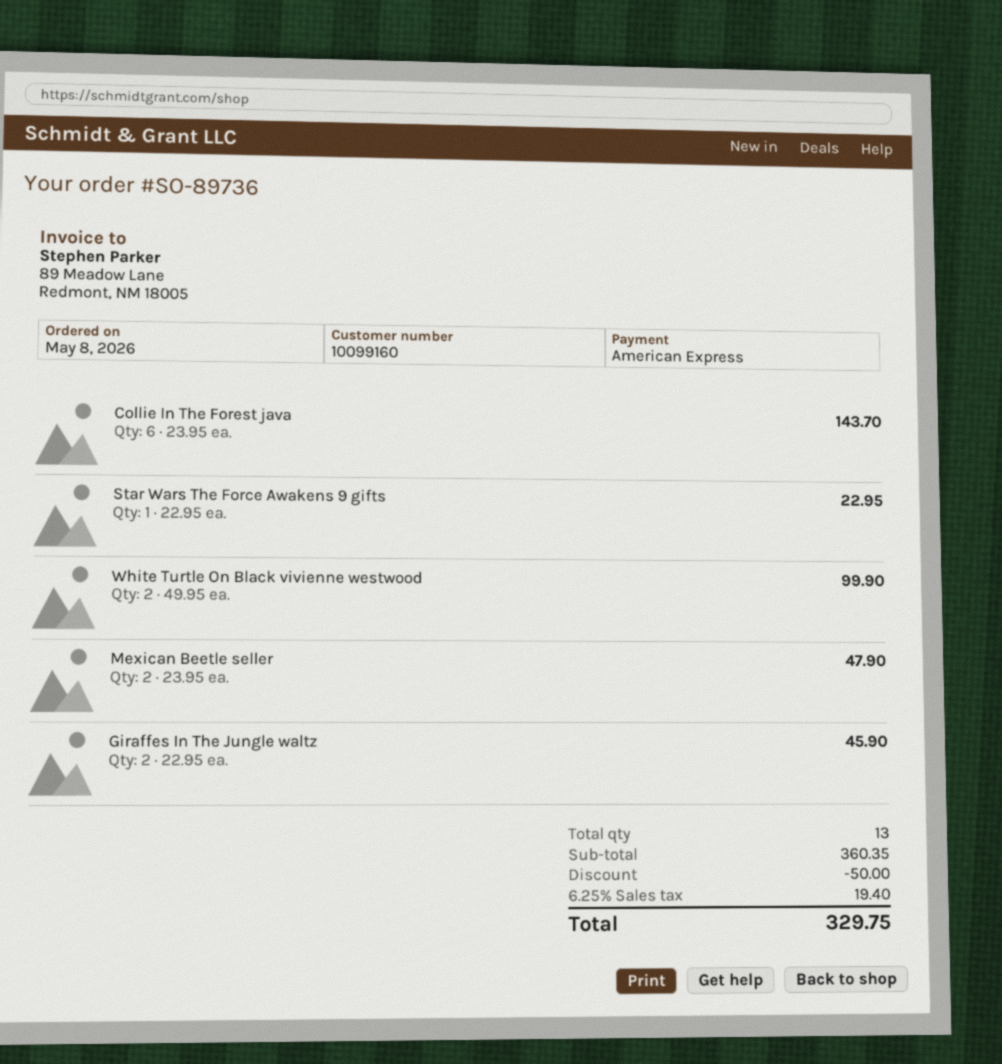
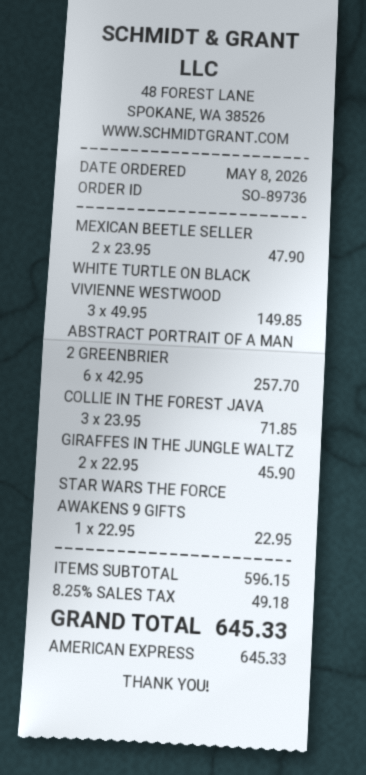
Collie In The Forest java: 6 x 23.95 = 143.70 -> 3 x 23.95 = 71.85
White Turtle On Black vivienne westwood: 2 x 49.95 = 99.90 -> 3 x 49.95 = 149.85
ABSTRACT PORTRAIT OF A MAN 2 GREENBRIER: none -> 6 x 42.95 = 257.70
subtotal: 360.35 -> 596.15
discount: 50.00 -> none
tax: 6.25% = 19.40 -> 8.25% = 49.18
total: 329.75 -> 645.33

